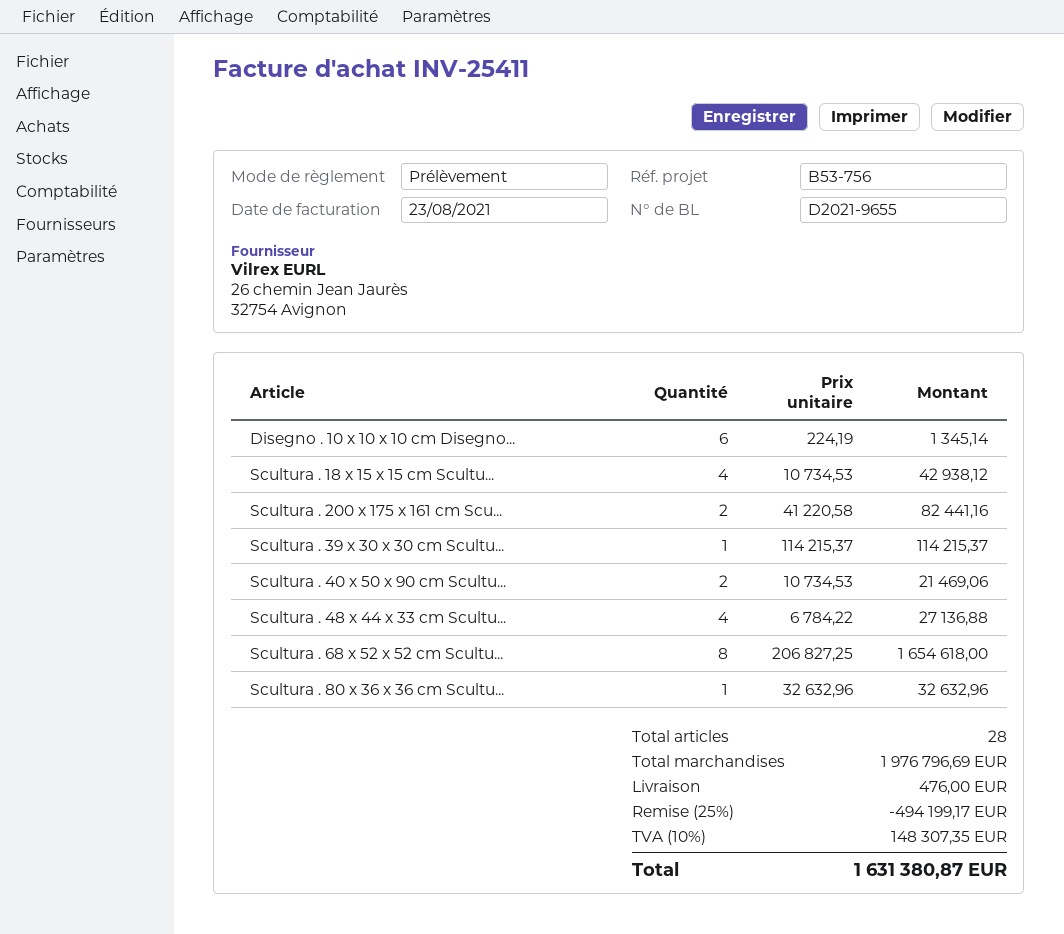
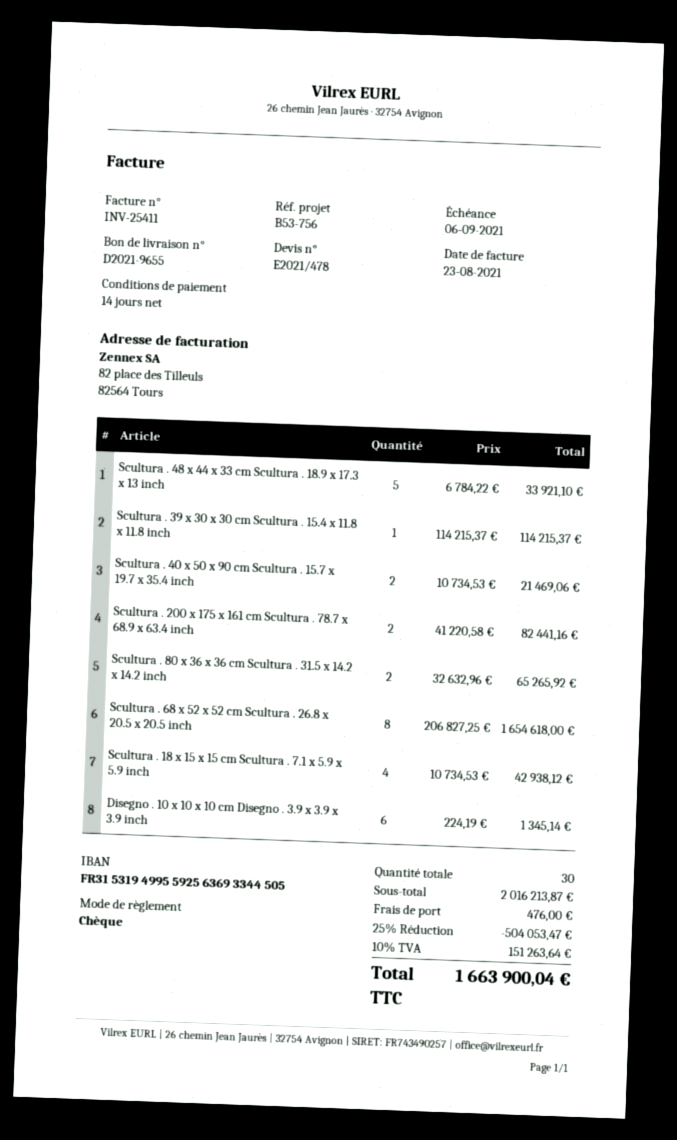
payment method: direct debit -> cheque
Scultura . 48 x 44 x 33 cm Scultu...: 4 x 6784.22 = 27136.88 -> 5 x 6784.22 = 33921.10
Scultura . 80 x 36 x 36 cm Scultu...: 1 x 32632.96 = 32632.96 -> 2 x 32632.96 = 65265.92
total quantity: 28 -> 30
subtotal: 1976796.69 -> 2016213.87
discount: 25% = 494199.17 -> 25% = 504053.47
tax: 10% = 148307.35 -> 10% = 151263.64
total: 1631380.87 -> 1663900.04

